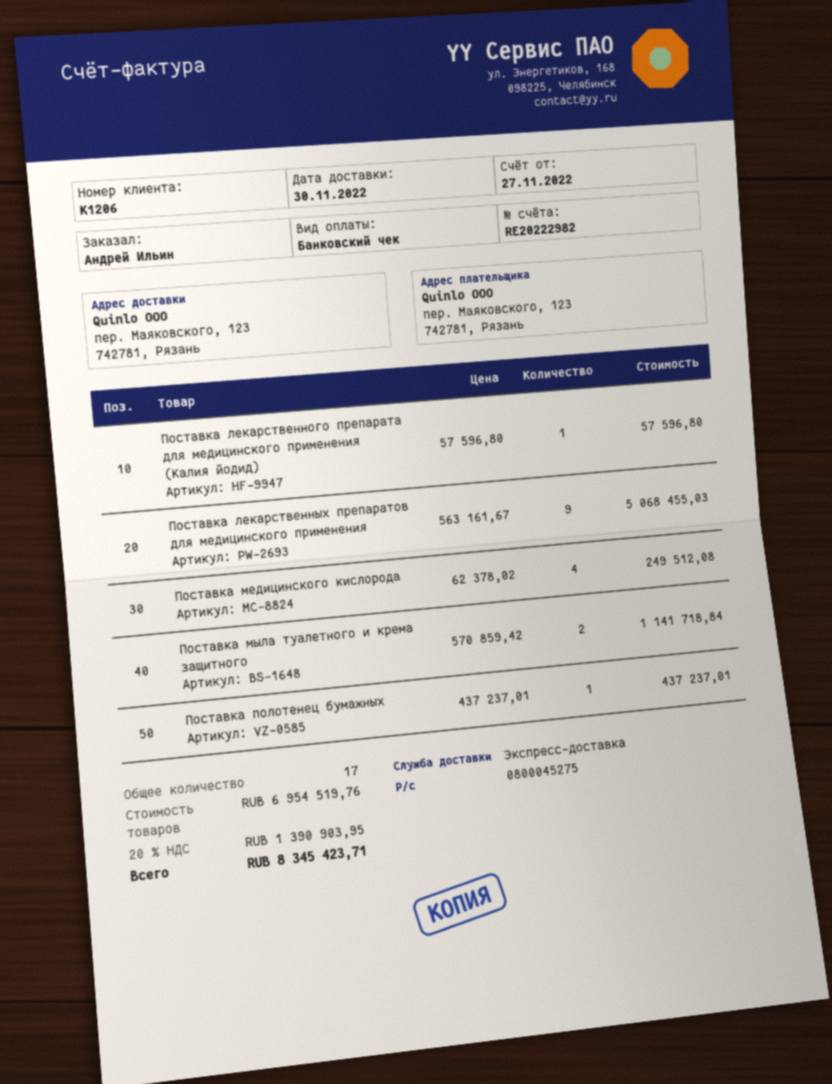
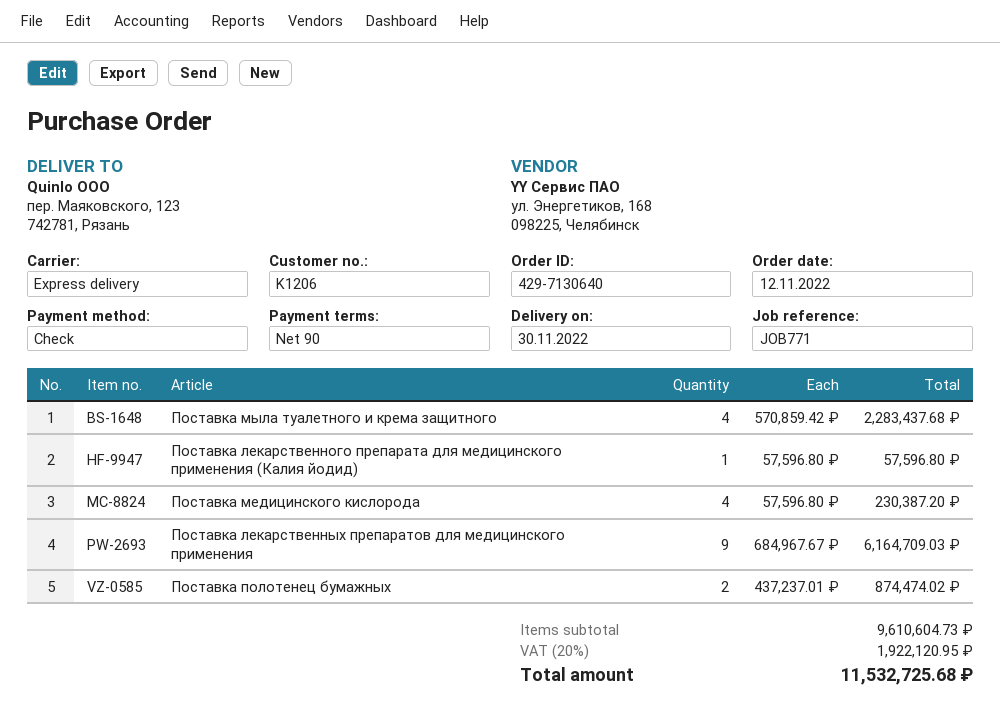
Поставка лекарственных препаратов для медицинского применения: 9 x 563161.67 = 5068455.03 -> 9 x 684967.67 = 6164709.03
Поставка медицинского кислорода: 4 x 62378.02 = 249512.08 -> 4 x 57596.80 = 230387.20
Поставка мыла туалетного и крема защитного: 2 x 570859.42 = 1141718.84 -> 4 x 570859.42 = 2283437.68
Поставка полотенец бумажных: 1 x 437237.01 = 437237.01 -> 2 x 437237.01 = 874474.02
subtotal: 6954519.76 -> 9610604.73
tax: 20% = 1390903.95 -> 20% = 1922120.95
total: 8345423.71 -> 11532725.68

